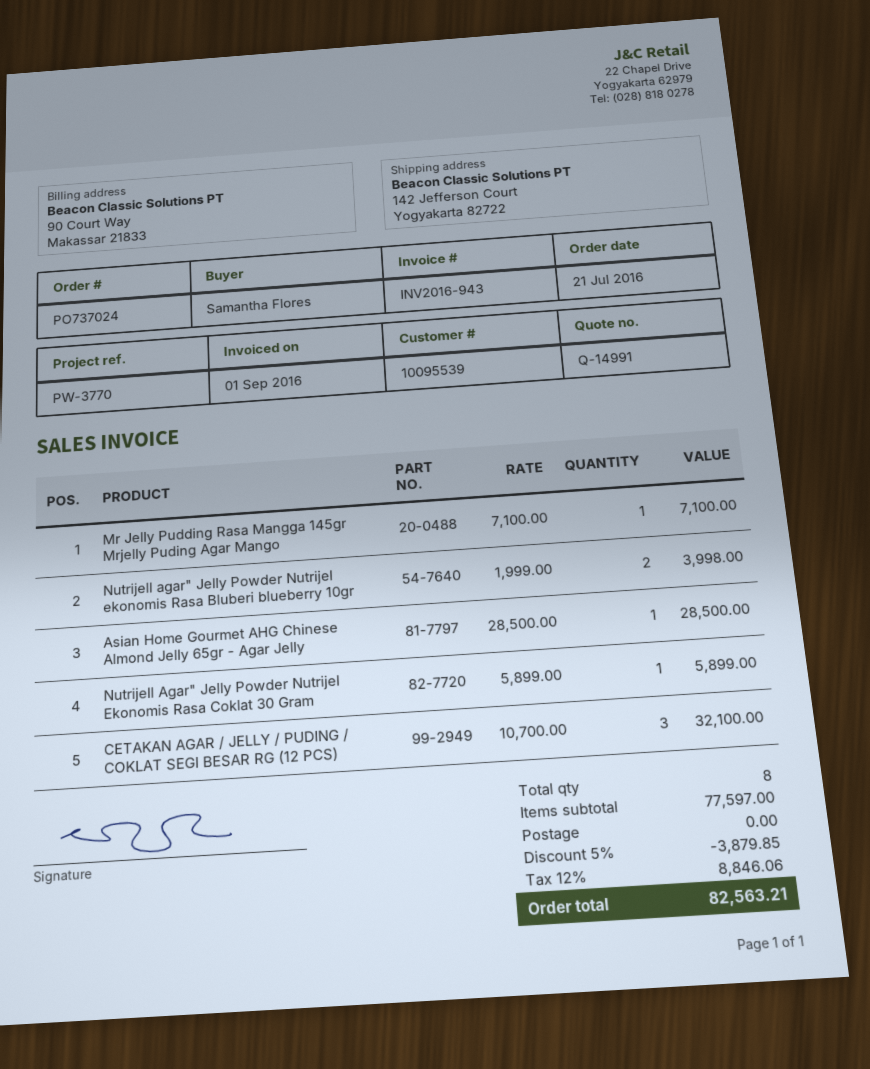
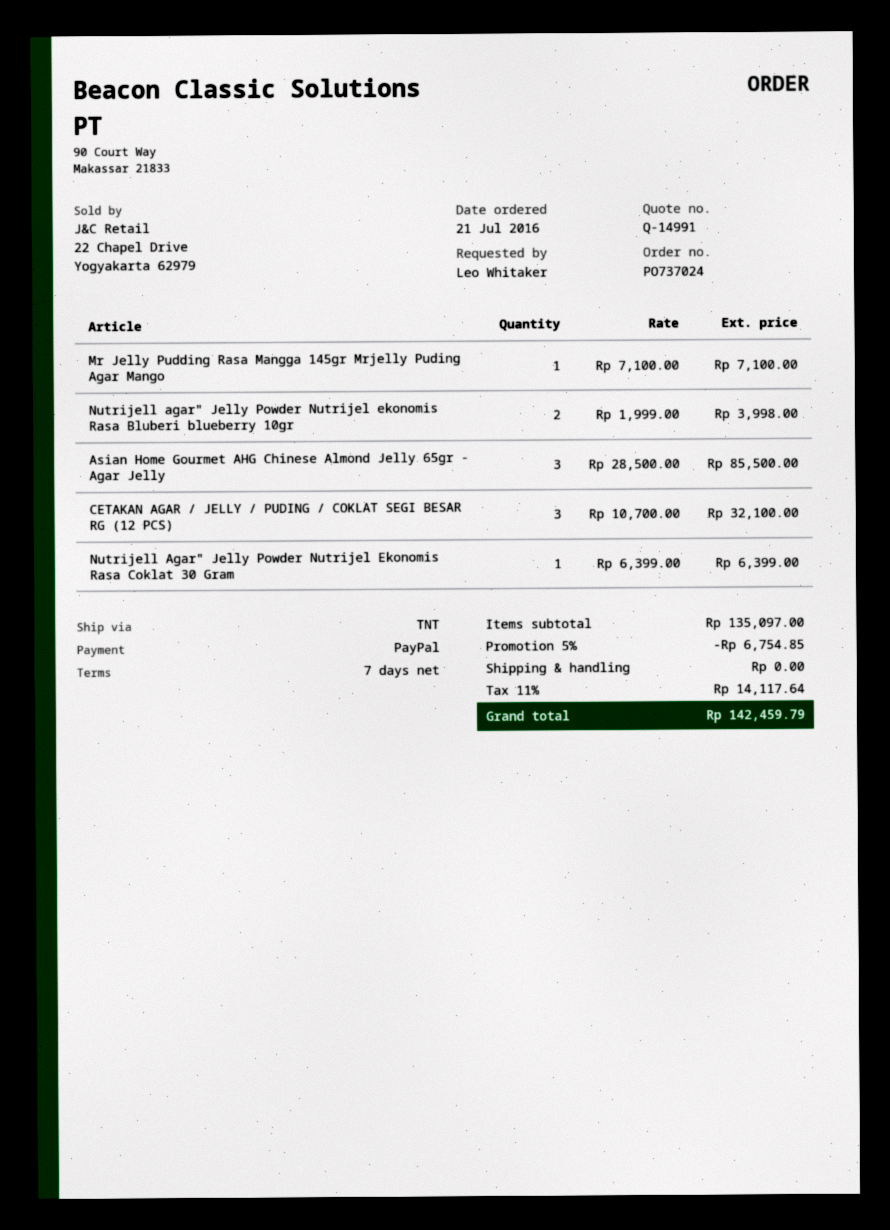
ordered by: Samantha Flores -> Leo Whitaker
Asian Home Gourmet AHG Chinese Almond Jelly 65gr - Agar Jelly: 1 x 28500.00 = 28500.00 -> 3 x 28500.00 = 85500.00
Nutrijell Agar" Jelly Powder Nutrijel Ekonomis Rasa Coklat 30 Gram: 1 x 5899.00 = 5899.00 -> 1 x 6399.00 = 6399.00
subtotal: 77597.00 -> 135097.00
discount: 5% = 3879.85 -> 5% = 6754.85
tax: 12% = 8846.06 -> 11% = 14117.64
total: 82563.21 -> 142459.79

